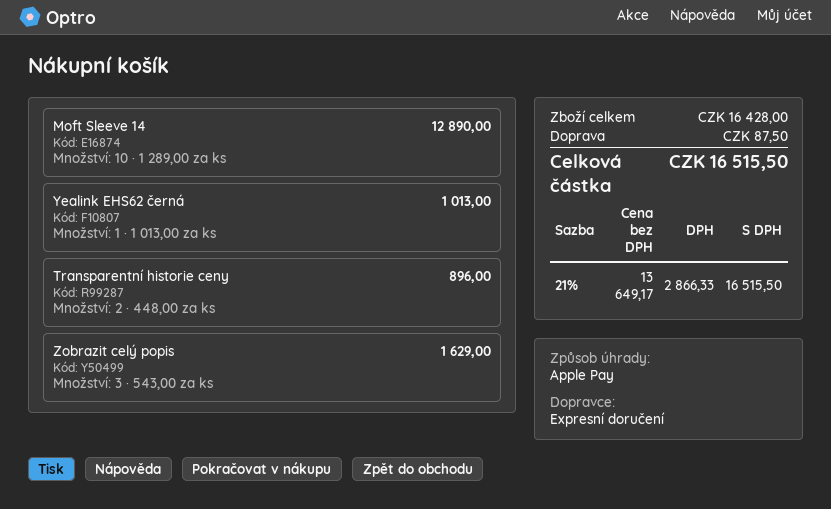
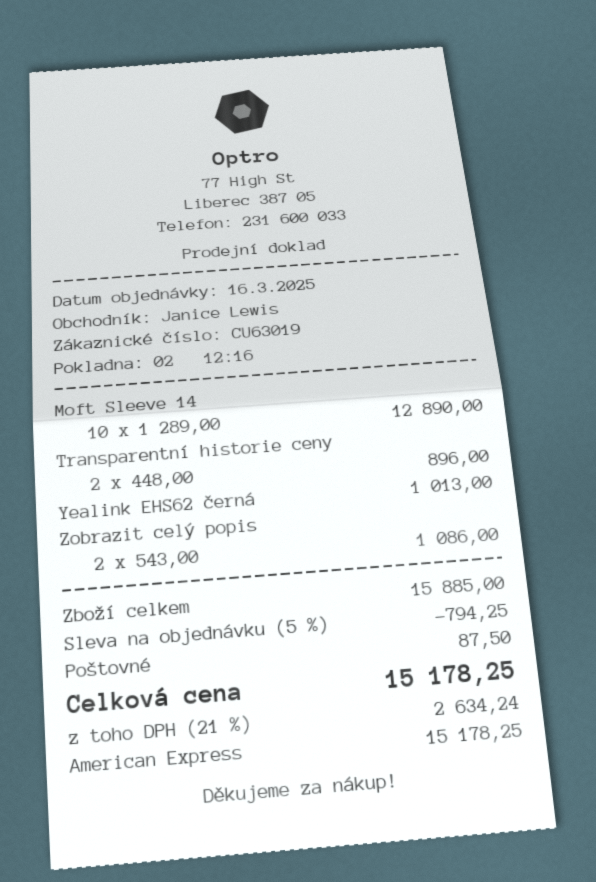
payment method: Apple Pay -> American Express
Zobrazit celý popis: 3 x 543.00 = 1629.00 -> 2 x 543.00 = 1086.00
subtotal: 16428.00 -> 15885.00
discount: none -> 5% = 794.25
tax: 21% = 2866.33 -> 21% = 2634.24
total: 16515.50 -> 15178.25

